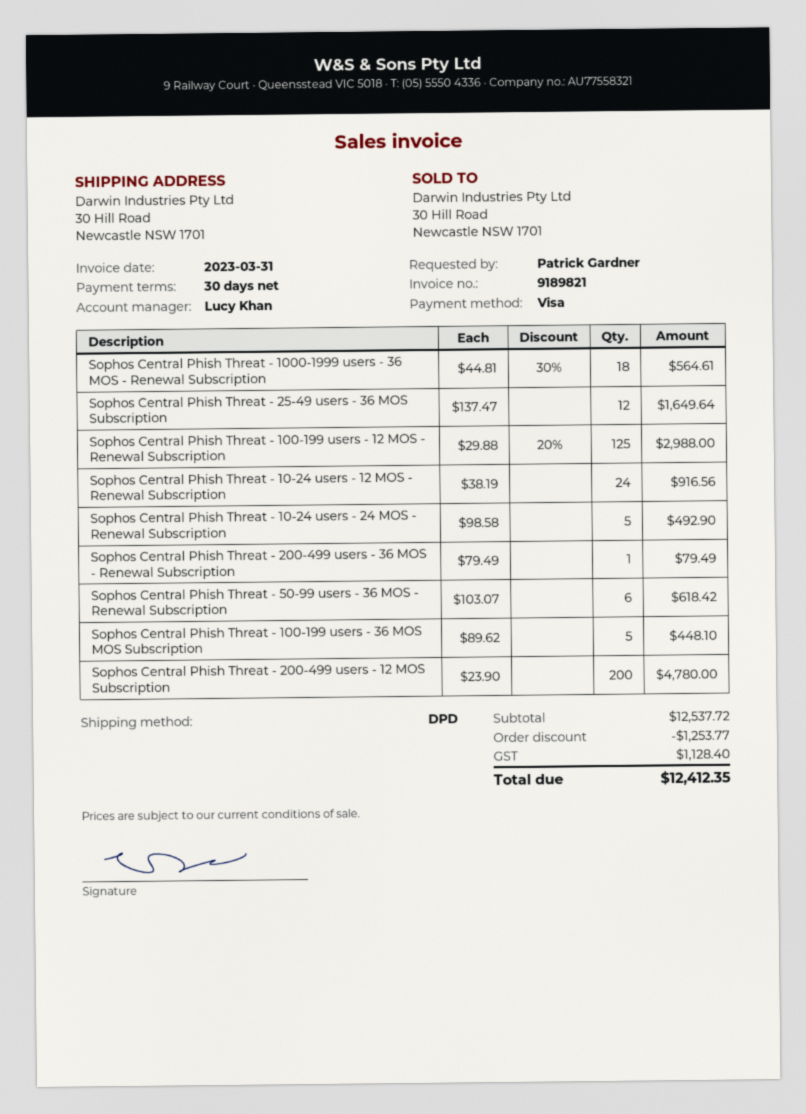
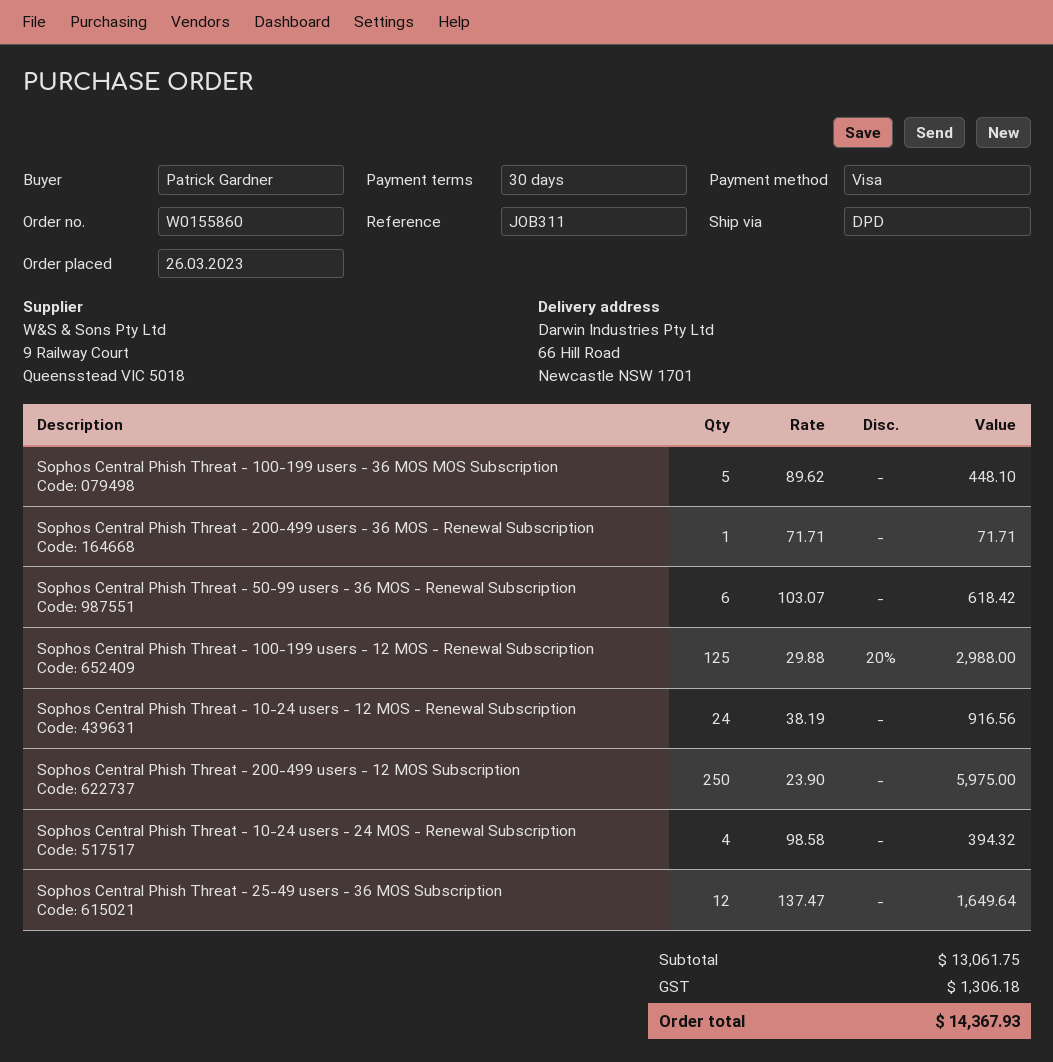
ship to: 30 Hill Road, Newcastle NSW 1701 -> 66 Hill Road, Newcastle NSW 1701
Sophos Central Phish Threat - 1000-1999 users - 36 MOS - Renewal Subscription: 18 x 44.81 - 30% = 564.61 -> none
Sophos Central Phish Threat - 10-24 users - 24 MOS - Renewal Subscription: 5 x 98.58 = 492.90 -> 4 x 98.58 = 394.32
Sophos Central Phish Threat - 200-499 users - 36 MOS - Renewal Subscription: 1 x 79.49 = 79.49 -> 1 x 71.71 = 71.71
Sophos Central Phish Threat - 200-499 users - 12 MOS Subscription: 200 x 23.90 = 4780.00 -> 250 x 23.90 = 5975.00
subtotal: 12537.72 -> 13061.75
discount: 1253.77 -> none
tax: 1128.40 -> 1306.18
total: 12412.35 -> 14367.93

